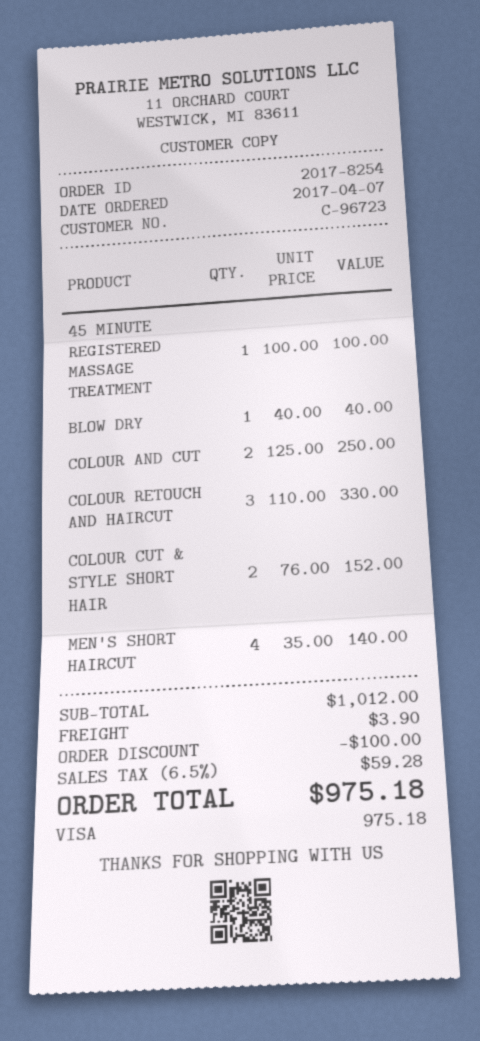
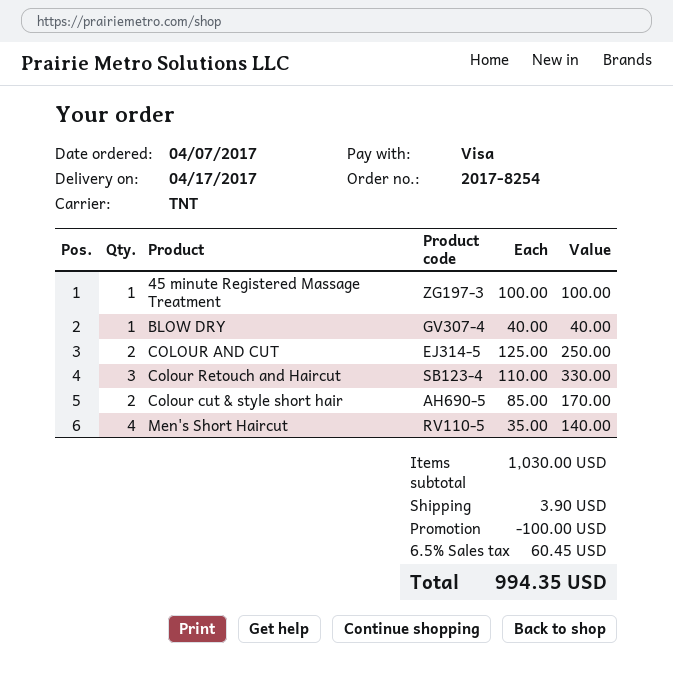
COLOUR CUT & STYLE SHORT HAIR: 2 x 76.00 = 152.00 -> 2 x 85.00 = 170.00
subtotal: 1012.00 -> 1030.00
tax: 6.5% = 59.28 -> 6.5% = 60.45
total: 975.18 -> 994.35

